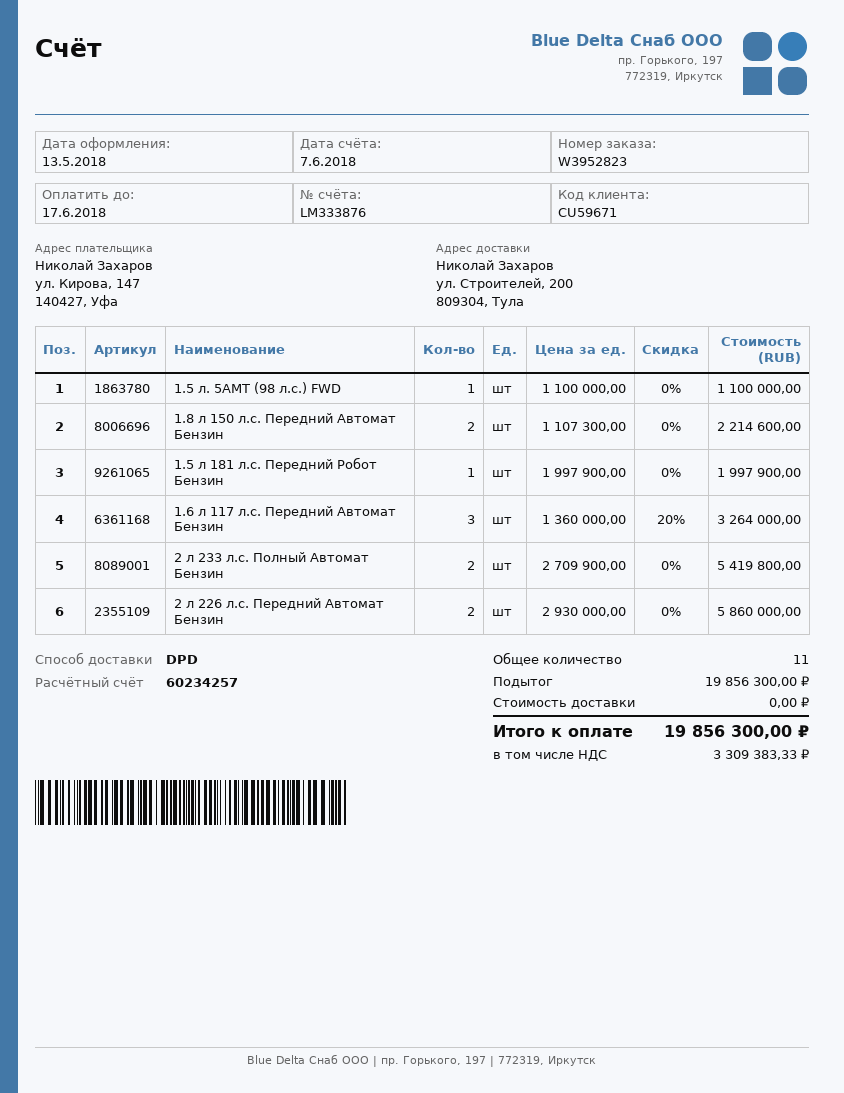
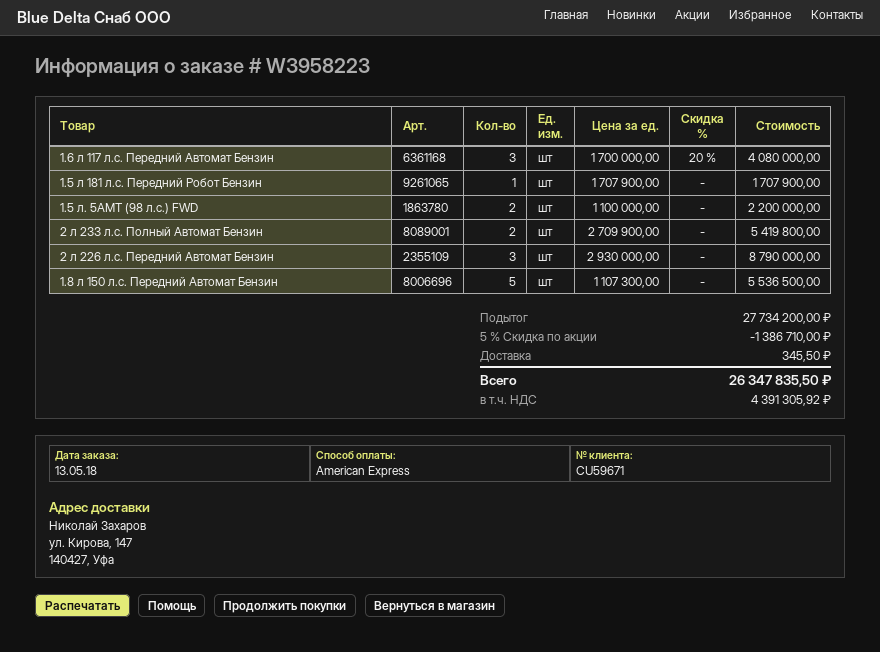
order number: W3952823 -> W3958223
ship to: ул. Строителей, 200, 809304, Тула -> ул. Кирова, 147, 140427, Уфа
1.5 л. 5AMT (98 л.с.) FWD: 1 x 1100000.00 = 1100000.00 -> 2 x 1100000.00 = 2200000.00
1.8 л 150 л.с. Передний Автомат Бензин: 2 x 1107300.00 = 2214600.00 -> 5 x 1107300.00 = 5536500.00
1.5 л 181 л.с. Передний Робот Бензин: 1 x 1997900.00 = 1997900.00 -> 1 x 1707900.00 = 1707900.00
1.6 л 117 л.с. Передний Автомат Бензин: 3 x 1360000.00 - 20% = 3264000.00 -> 3 x 1700000.00 - 20% = 4080000.00
2 л 226 л.с. Передний Автомат Бензин: 2 x 2930000.00 = 5860000.00 -> 3 x 2930000.00 = 8790000.00
subtotal: 19856300.00 -> 27734200.00
discount: none -> 5% = 1386710.00
shipping: 0.00 -> 345.50
tax: 3309383.33 -> 4391305.92
total: 19856300.00 -> 26347835.50

